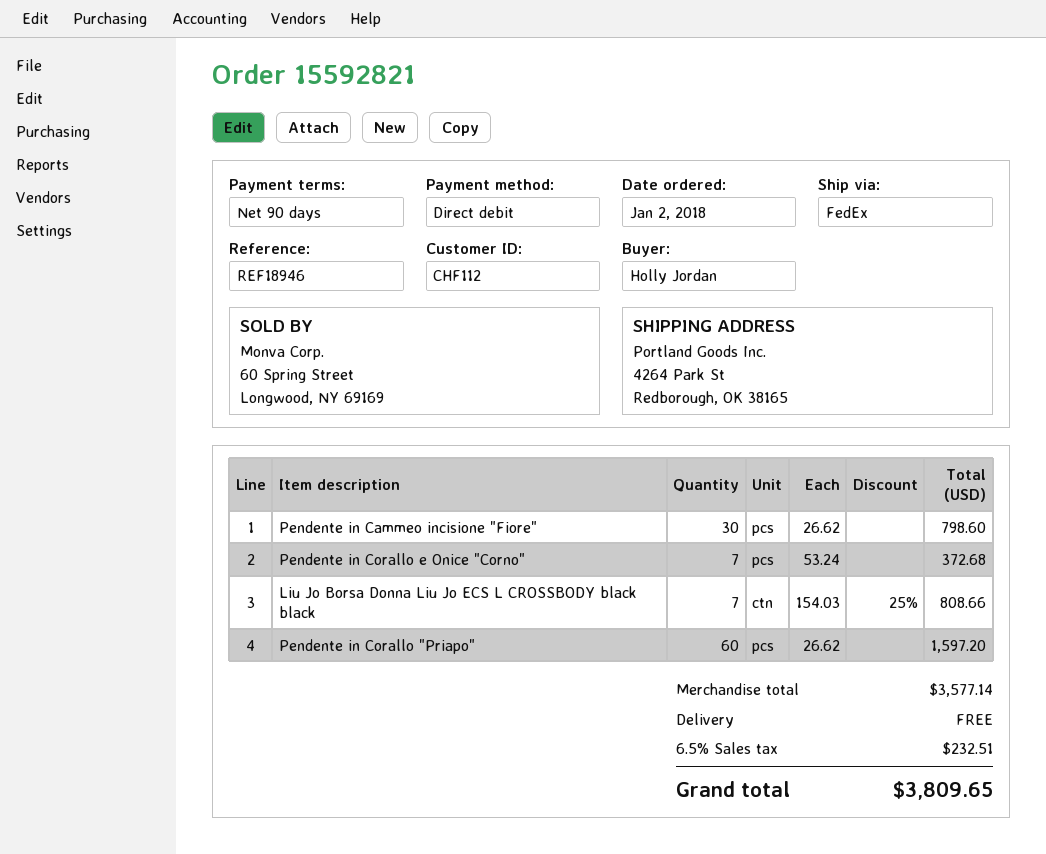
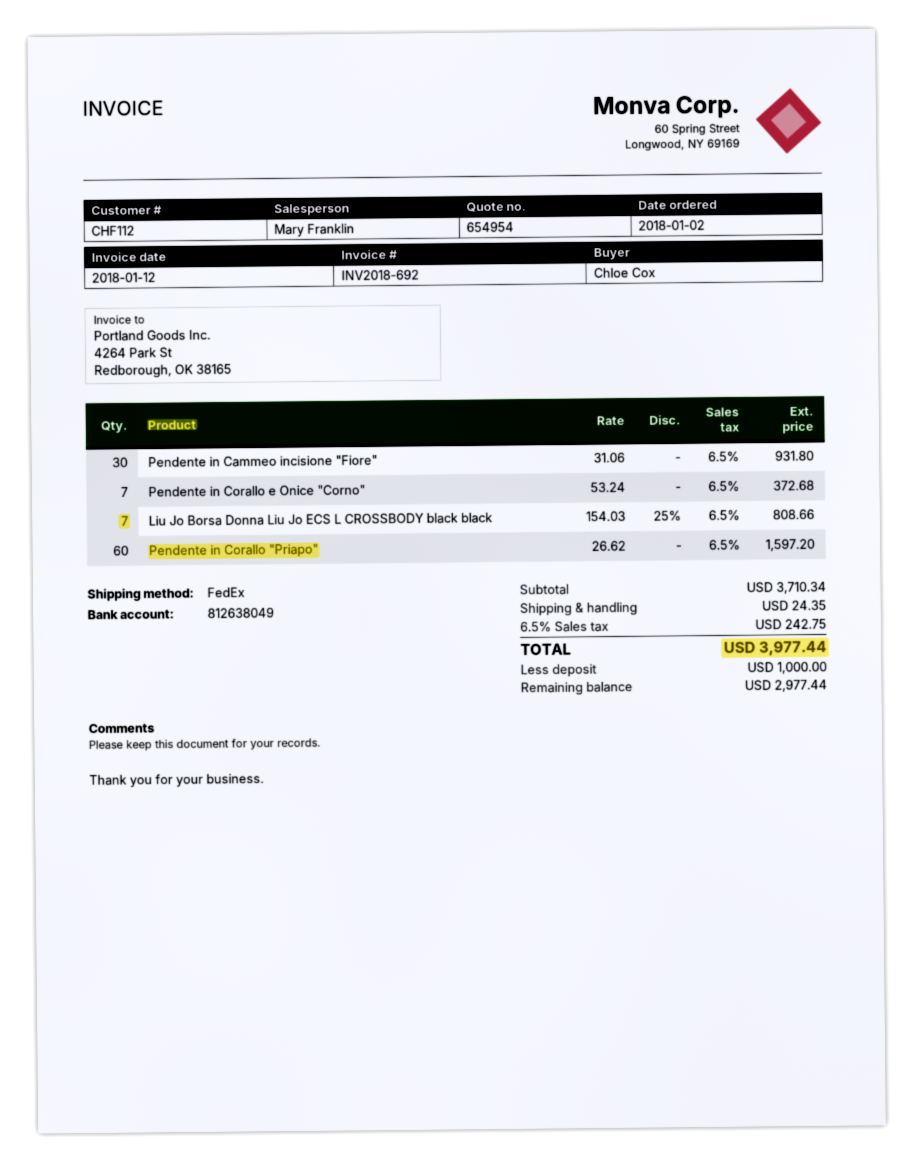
ordered by: Holly Jordan -> Chloe Cox
Pendente in Cammeo incisione "Fiore": 30 x 26.62 = 798.60 -> 30 x 31.06 = 931.80
subtotal: 3577.14 -> 3710.34
shipping: 0.00 -> 24.35
tax: 6.5% = 232.51 -> 6.5% = 242.75
total: 3809.65 -> 3977.44

